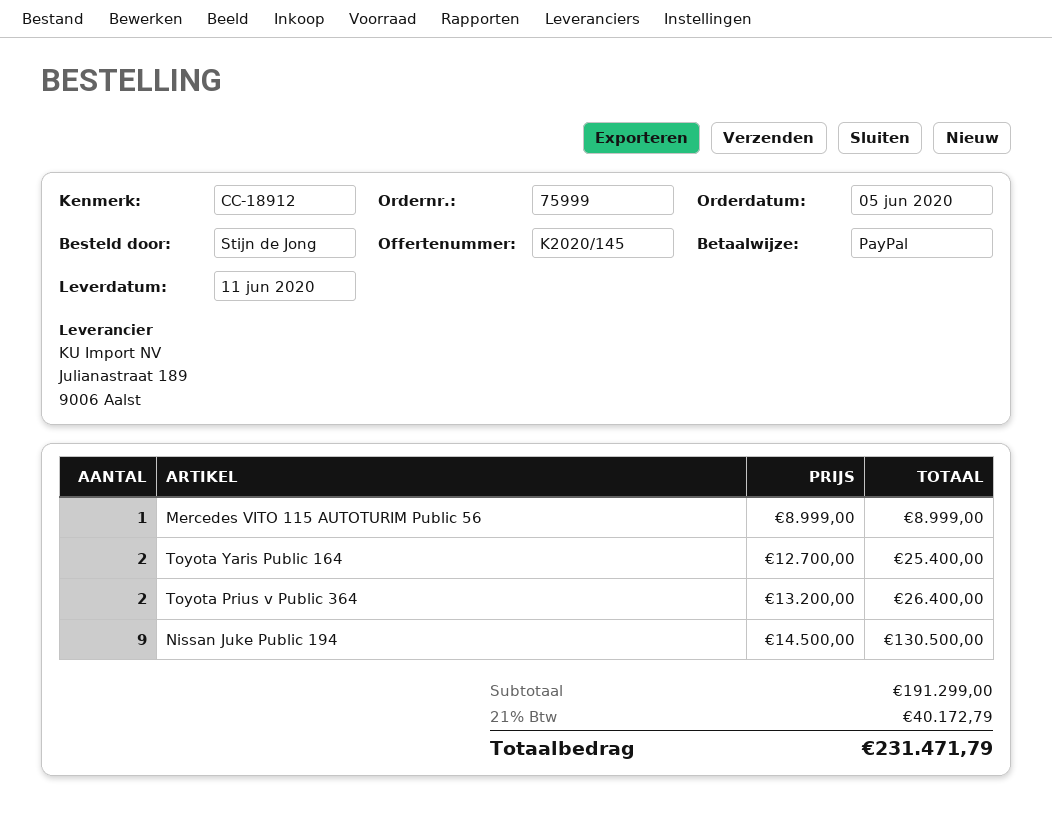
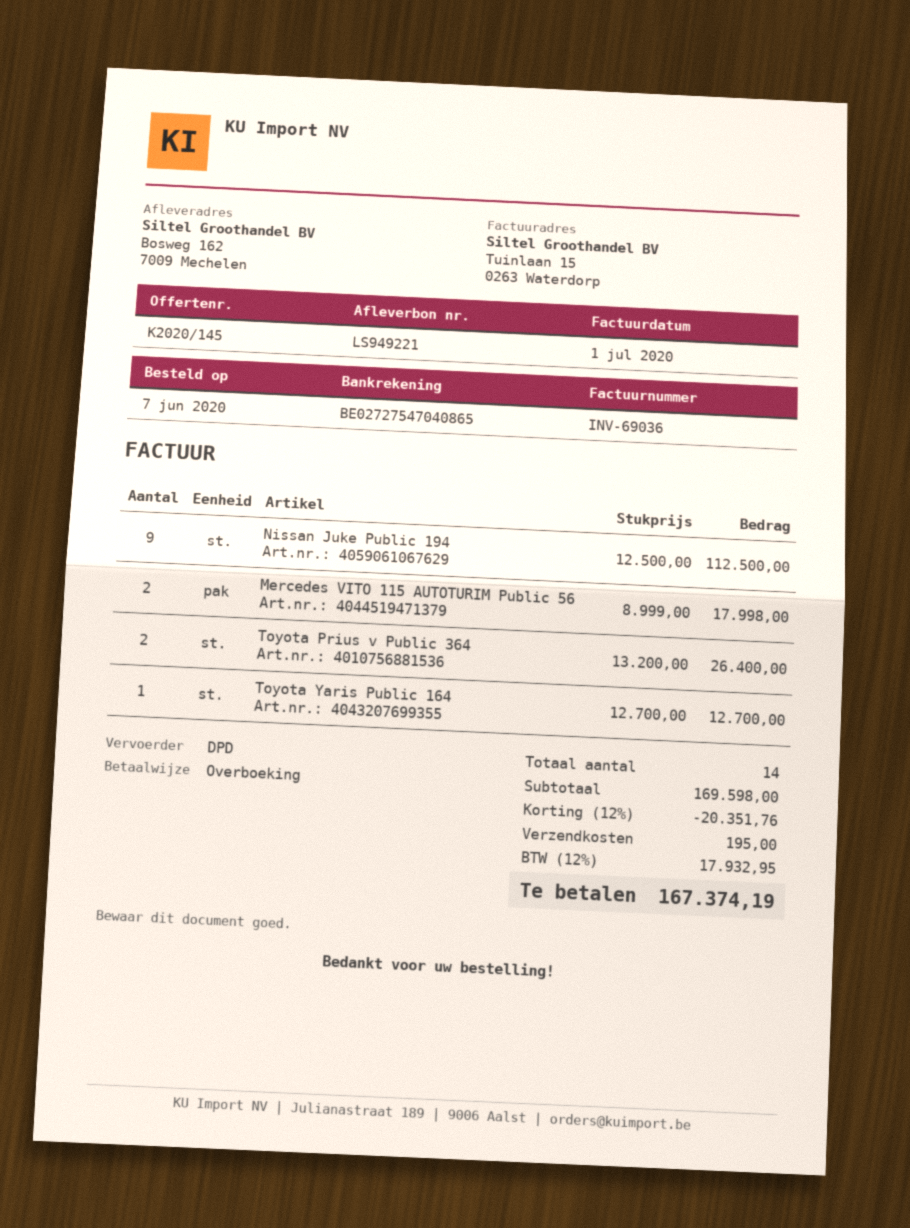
order date: 2020-06-05 -> 2020-06-07
payment method: PayPal -> bank transfer
Mercedes VITO 115 AUTOTURIM Public 56: 1 x 8999.00 = 8999.00 -> 2 x 8999.00 = 17998.00
Toyota Yaris Public 164: 2 x 12700.00 = 25400.00 -> 1 x 12700.00 = 12700.00
Nissan Juke Public 194: 9 x 14500.00 = 130500.00 -> 9 x 12500.00 = 112500.00
subtotal: 191299.00 -> 169598.00
discount: none -> 12% = 20351.76
shipping: none -> 195.00
tax: 21% = 40172.79 -> 12% = 17932.95
total: 231471.79 -> 167374.19

